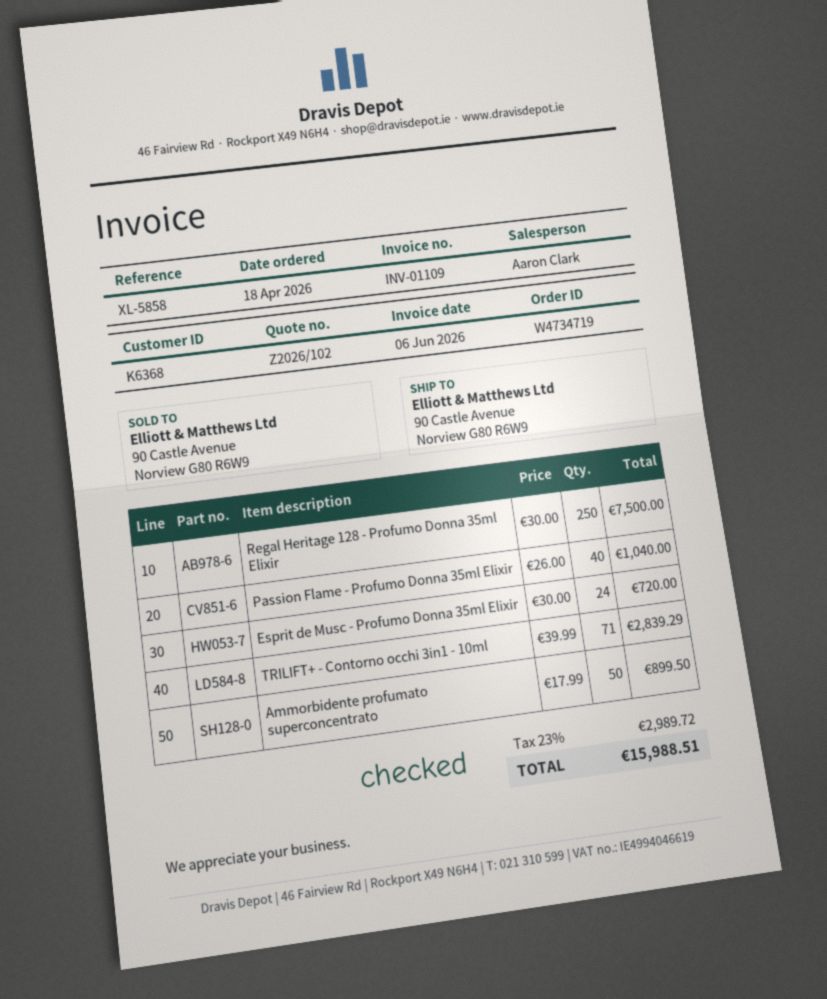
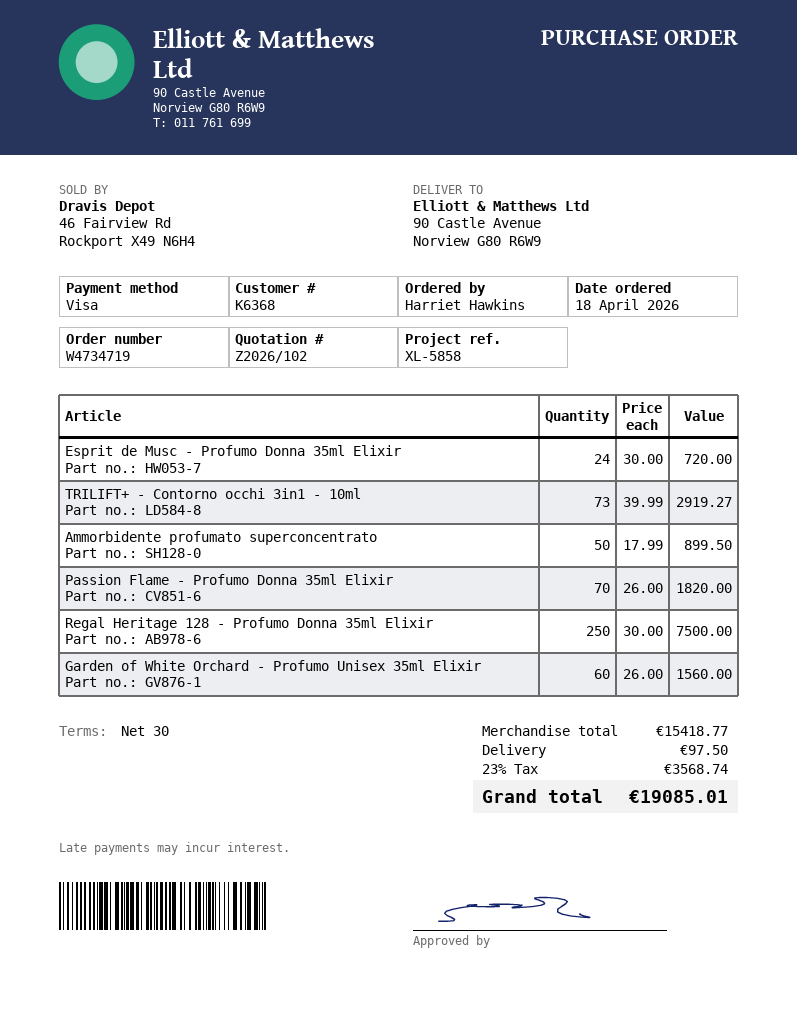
Passion Flame - Profumo Donna 35ml Elixir: 40 x 26.00 = 1040.00 -> 70 x 26.00 = 1820.00
TRILIFT+ - Contorno occhi 3in1 - 10ml: 71 x 39.99 = 2839.29 -> 73 x 39.99 = 2919.27
Garden of White Orchard - Profumo Unisex 35ml Elixir: none -> 60 x 26.00 = 1560.00
shipping: none -> 97.50
tax: 23% = 2989.72 -> 23% = 3568.74
total: 15988.51 -> 19085.01

